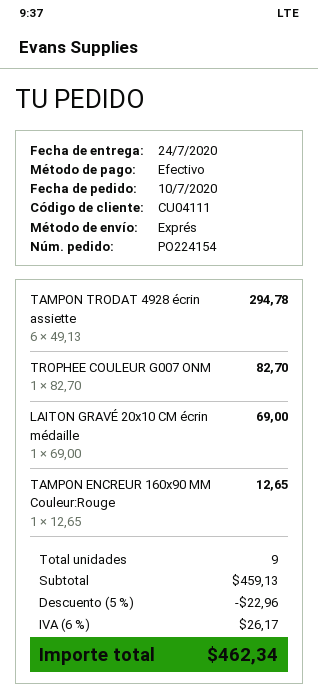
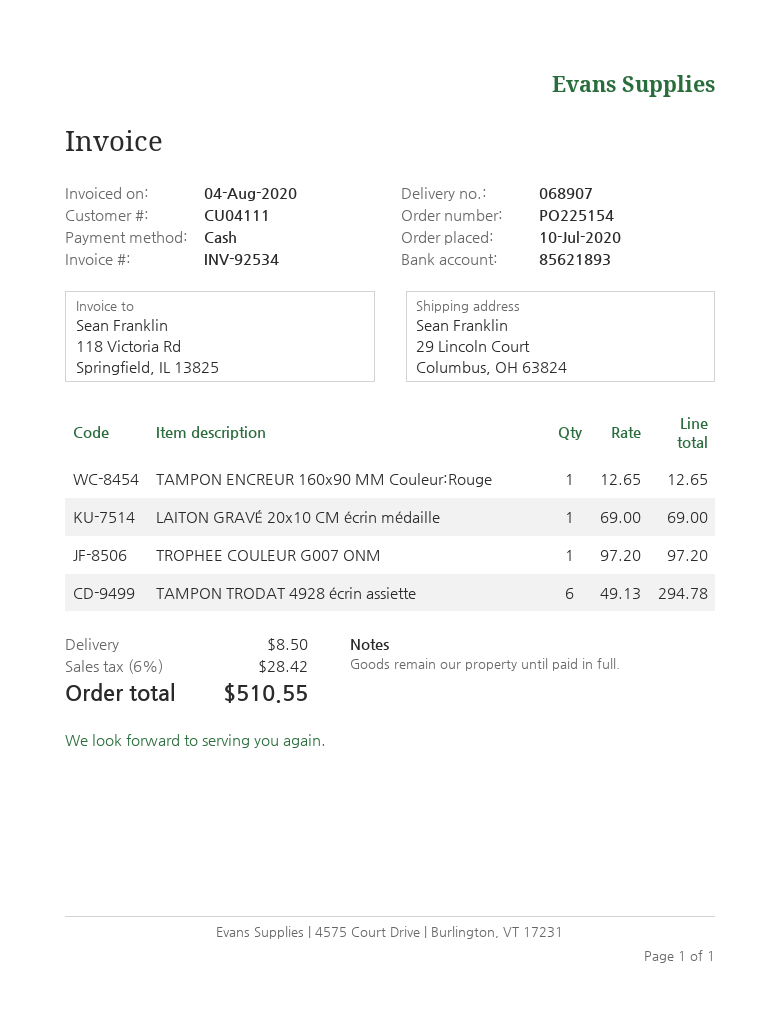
order number: PO224154 -> PO225154
TROPHEE COULEUR G007 ONM: 1 x 82.70 = 82.70 -> 1 x 97.20 = 97.20
discount: 5% = 22.96 -> none
shipping: none -> 8.50
tax: 6% = 26.17 -> 6% = 28.42
total: 462.34 -> 510.55

